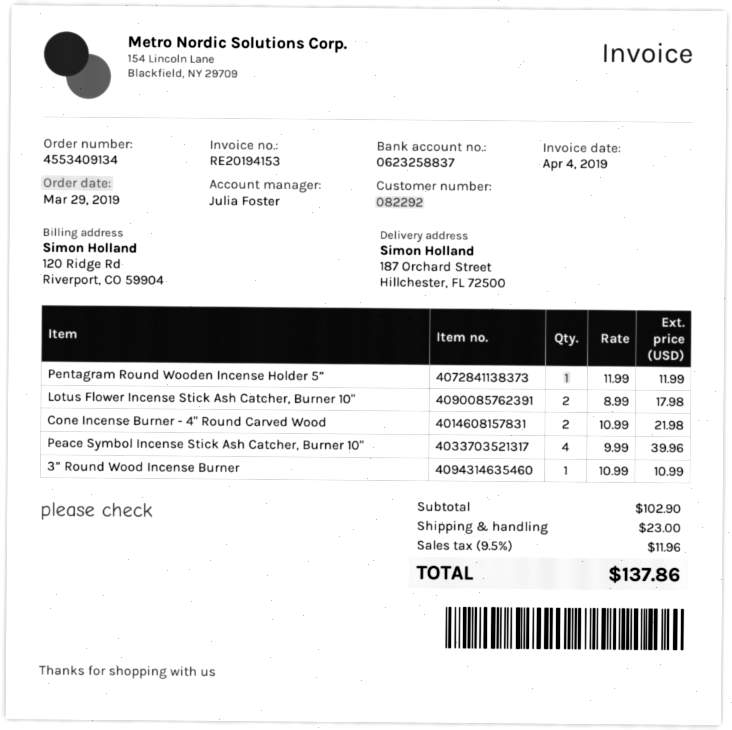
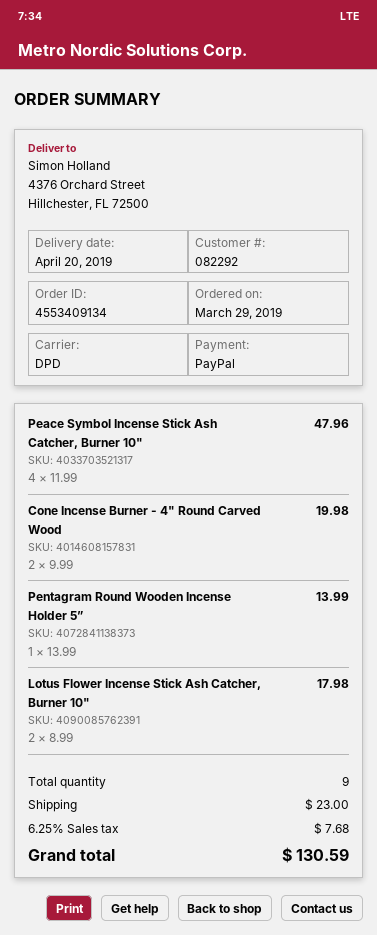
ship to: 187 Orchard Street, Hillchester, FL 72500 -> 4376 Orchard Street, Hillchester, FL 72500
Pentagram Round Wooden Incense Holder 5”: 1 x 11.99 = 11.99 -> 1 x 13.99 = 13.99
Cone Incense Burner - 4" Round Carved Wood: 2 x 10.99 = 21.98 -> 2 x 9.99 = 19.98
Peace Symbol Incense Stick Ash Catcher, Burner 10": 4 x 9.99 = 39.96 -> 4 x 11.99 = 47.96
3” Round Wood Incense Burner: 1 x 10.99 = 10.99 -> none
tax: 9.5% = 11.96 -> 6.25% = 7.68
total: 137.86 -> 130.59

